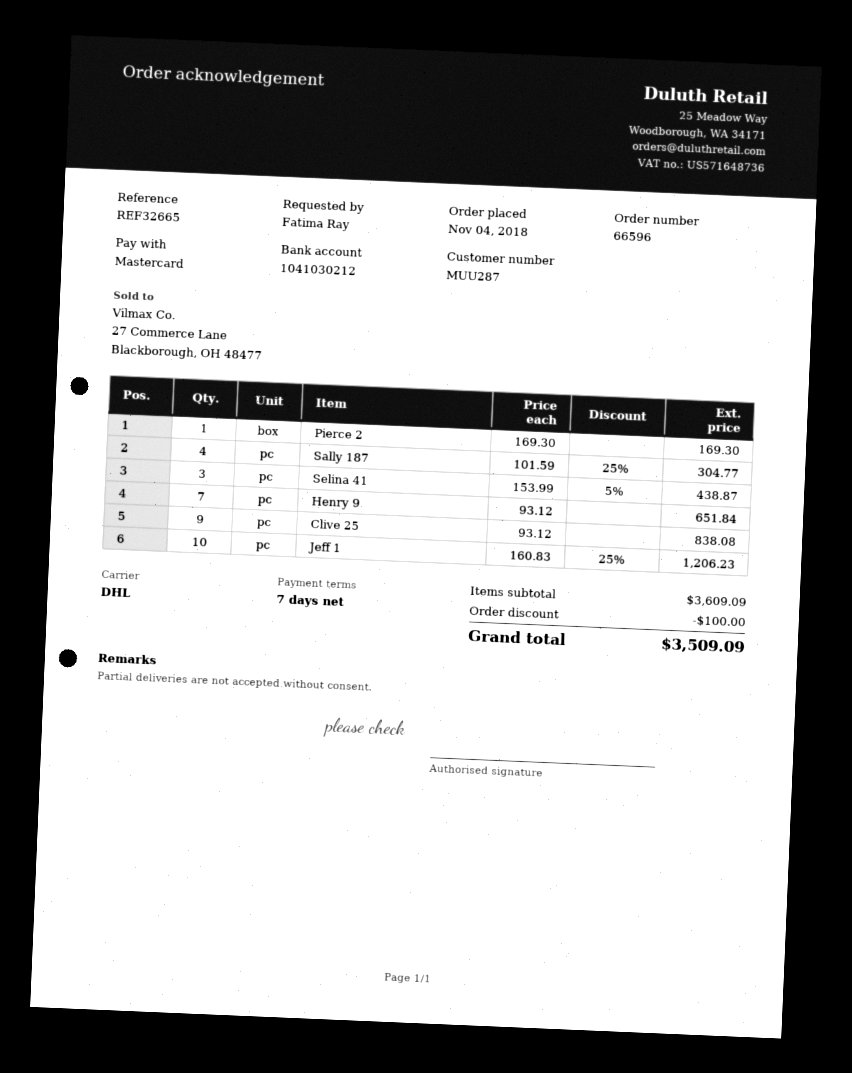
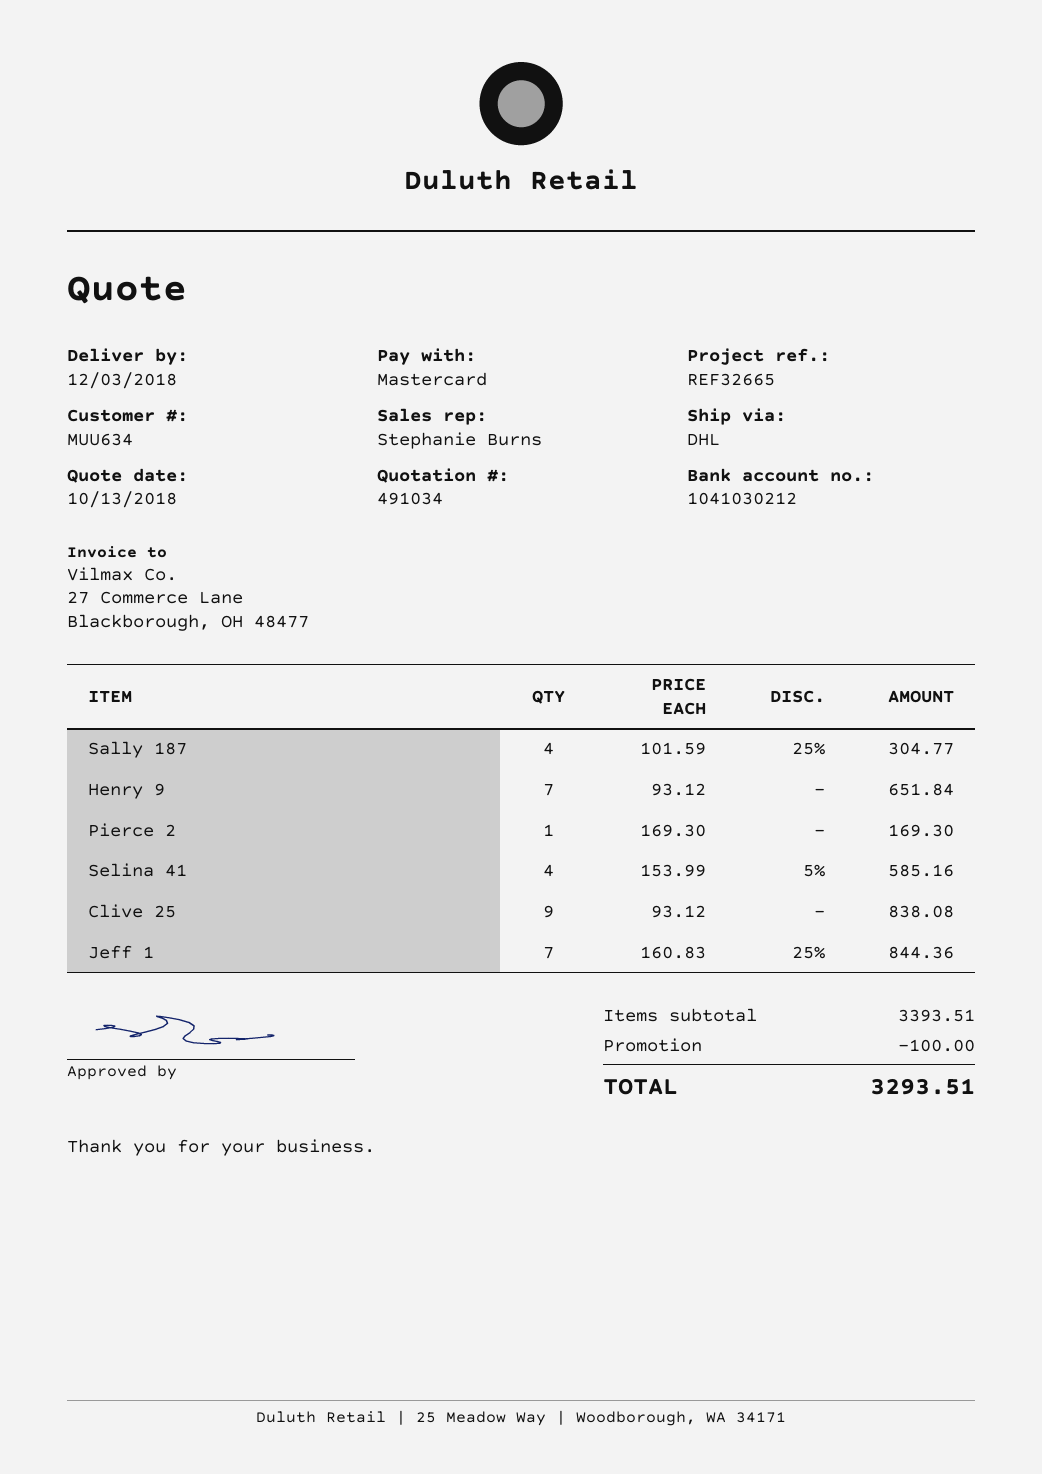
customer number: MUU287 -> MUU634
Selina 41: 3 x 153.99 - 5% = 438.87 -> 4 x 153.99 - 5% = 585.16
Jeff 1: 10 x 160.83 - 25% = 1206.23 -> 7 x 160.83 - 25% = 844.36
subtotal: 3609.09 -> 3393.51
total: 3509.09 -> 3293.51

